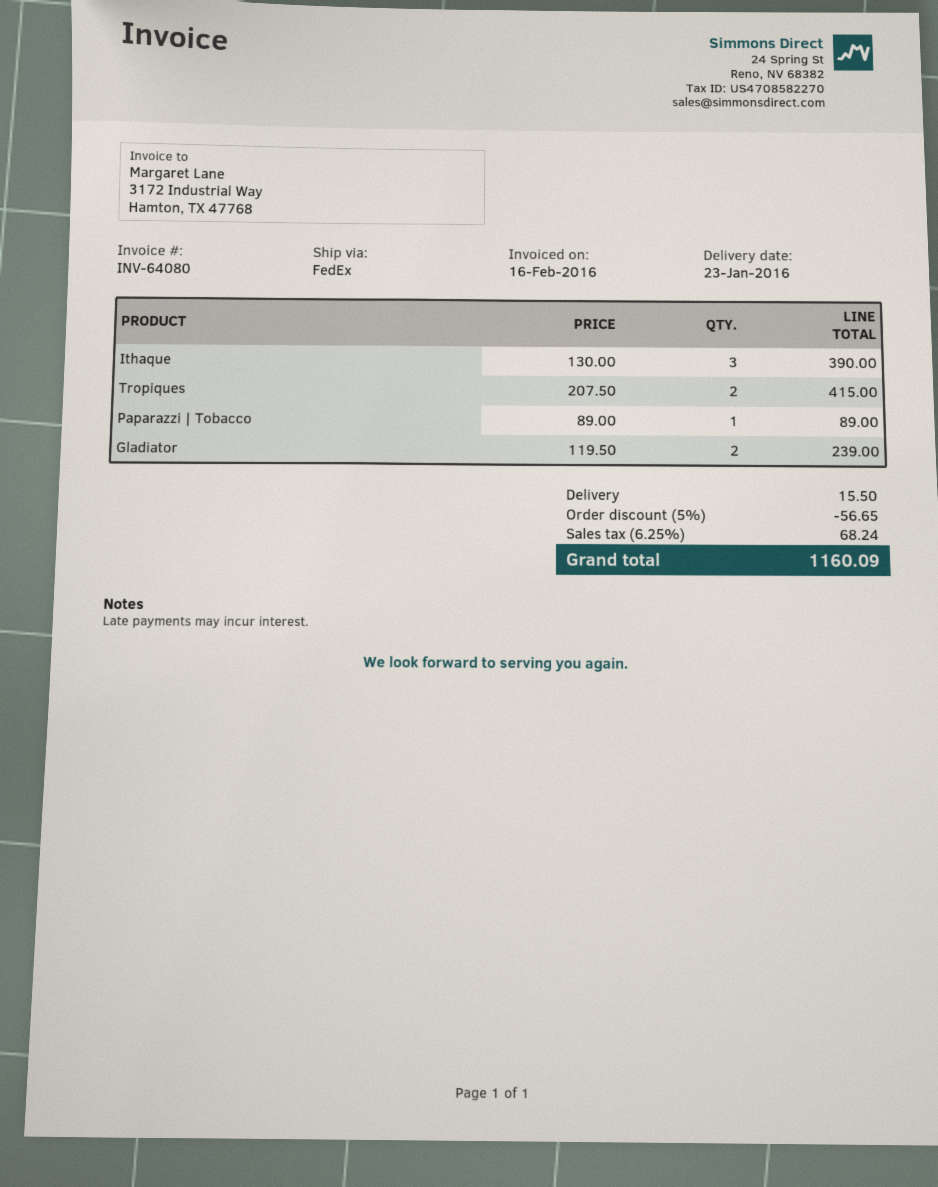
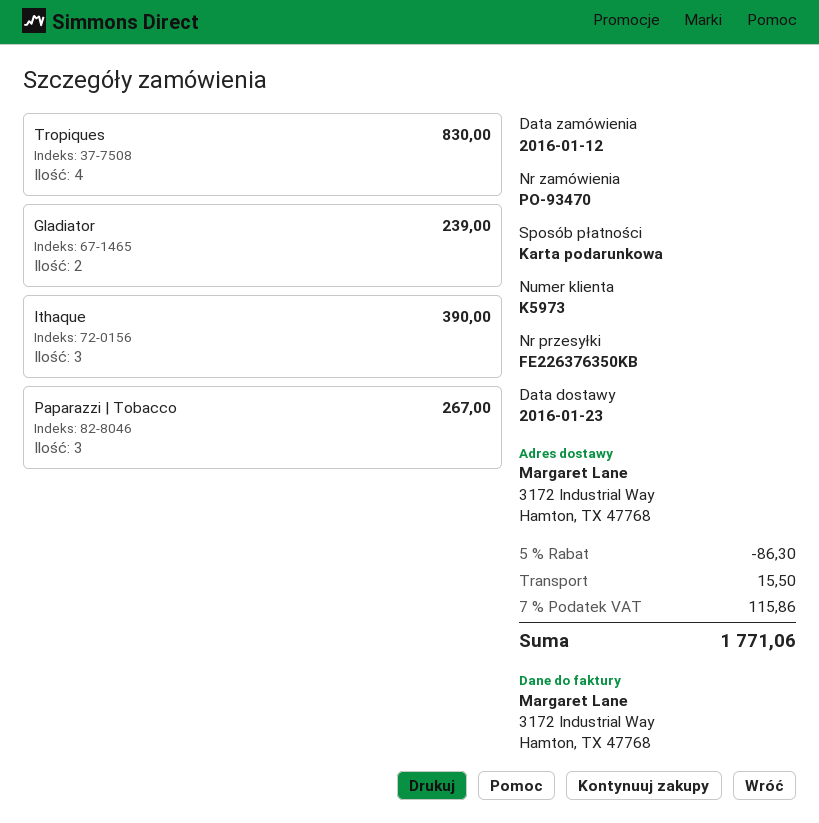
Tropiques: 2 for 415.00 -> 4 for 830.00
Paparazzi | Tobacco: 1 for 89.00 -> 3 for 267.00
discount: 5% = 56.65 -> 5% = 86.30
tax: 6.25% = 68.24 -> 7% = 115.86
total: 1160.09 -> 1771.06

